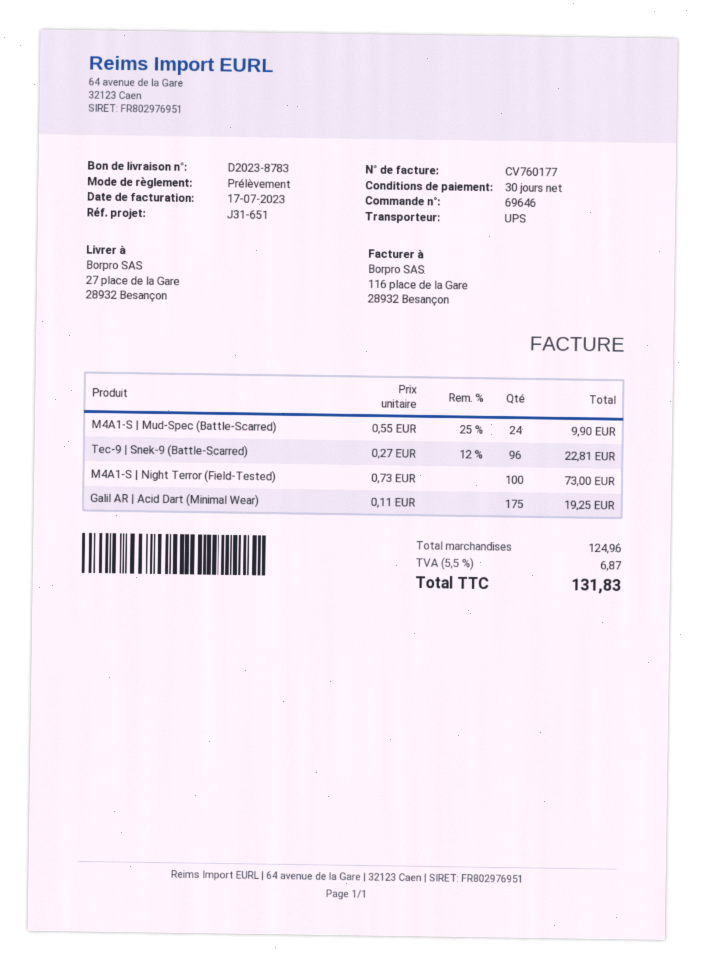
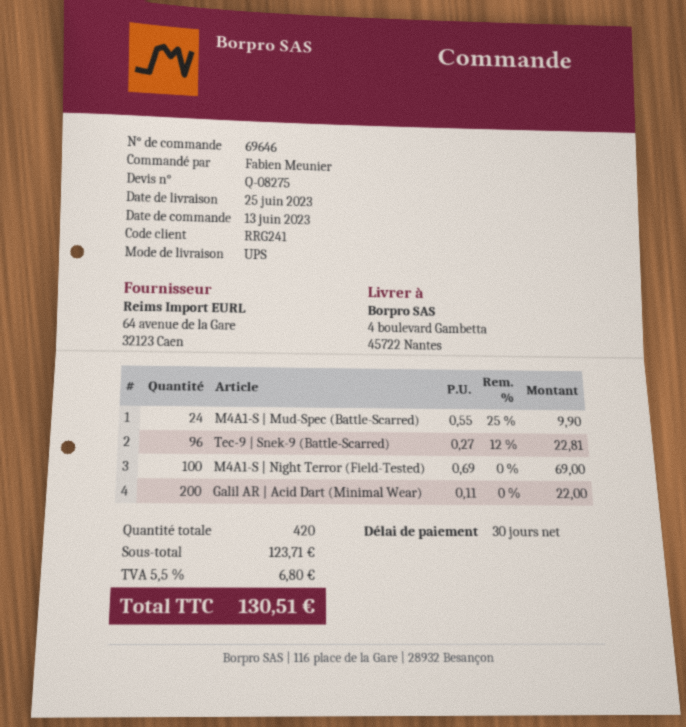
ship to: 27 place de la Gare, 28932 Besançon -> 4 boulevard Gambetta, 45722 Nantes
M4A1-S | Night Terror (Field-Tested): 100 x 0.73 = 73.00 -> 100 x 0.69 = 69.00
Galil AR | Acid Dart (Minimal Wear): 175 x 0.11 = 19.25 -> 200 x 0.11 = 22.00
subtotal: 124.96 -> 123.71
tax: 5.5% = 6.87 -> 5.5% = 6.80
total: 131.83 -> 130.51

